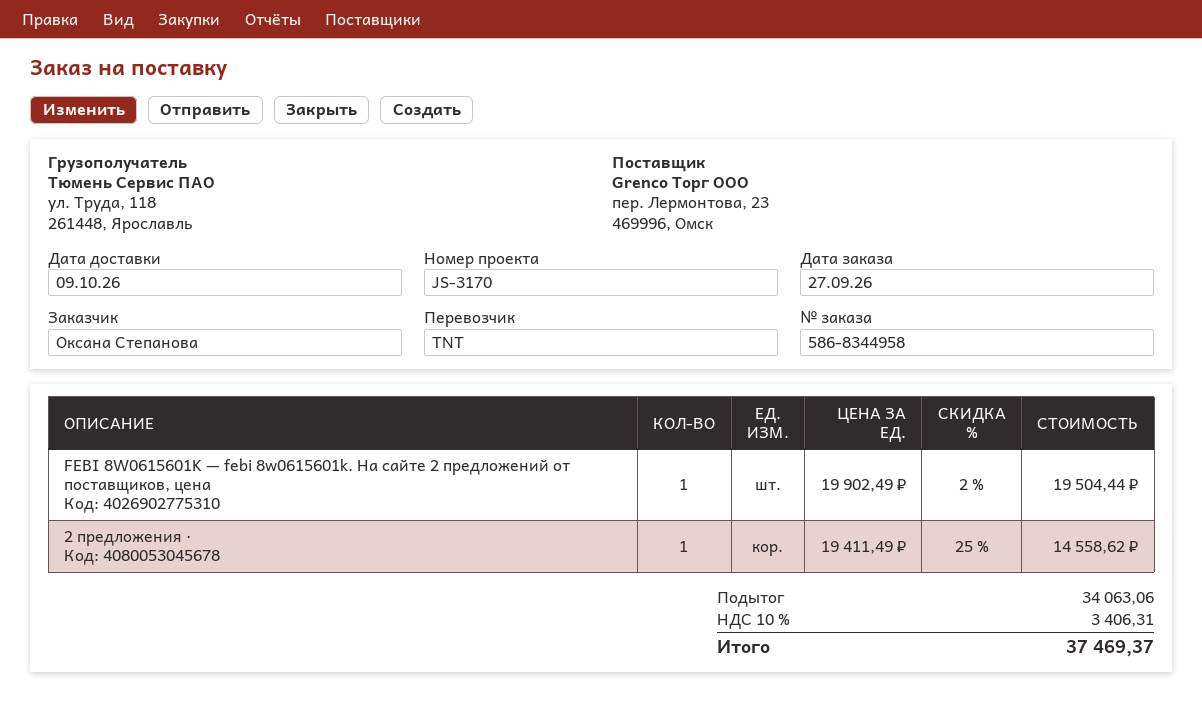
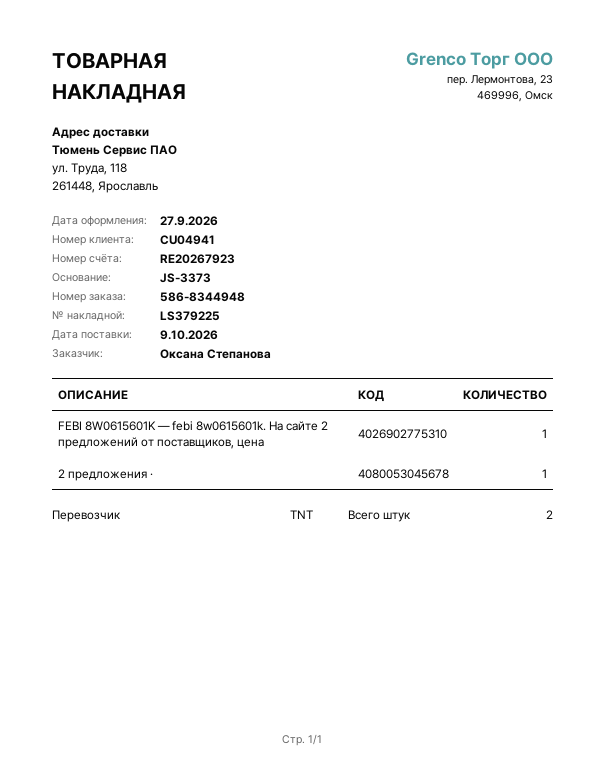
order number: 586-8344958 -> 586-8344948
reference: JS-3170 -> JS-3373

